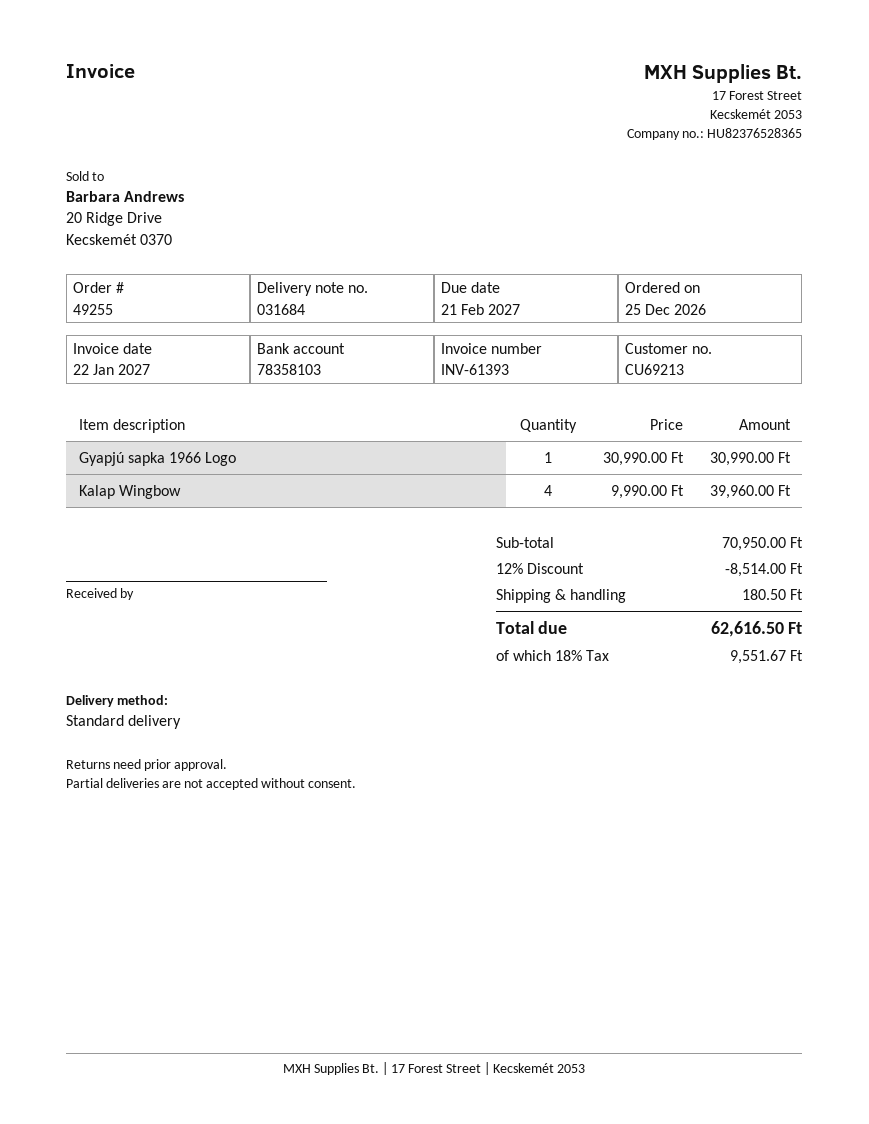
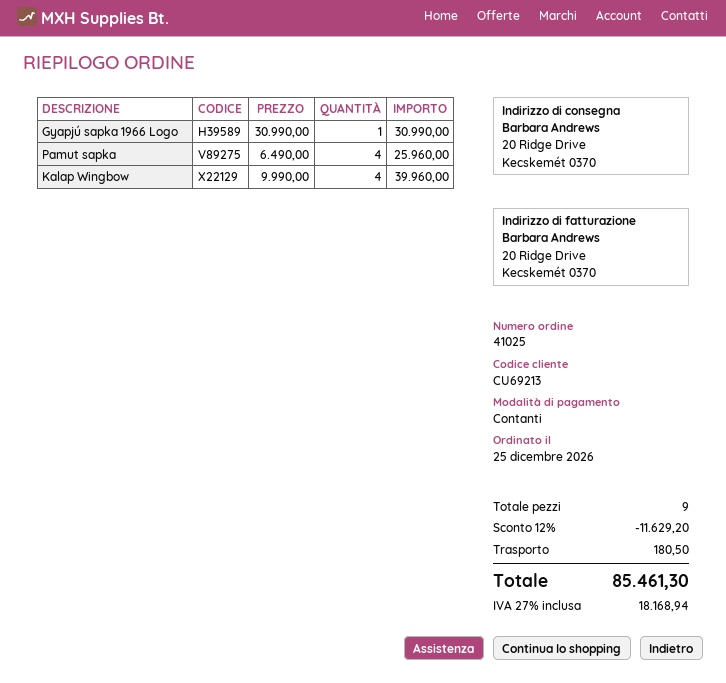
order number: 49255 -> 41025
Pamut sapka: none -> 4 x 6490.00 = 25960.00
discount: 12% = 8514.00 -> 12% = 11629.20
tax: 18% = 9551.67 -> 27% = 18168.94
total: 62616.50 -> 85461.30

